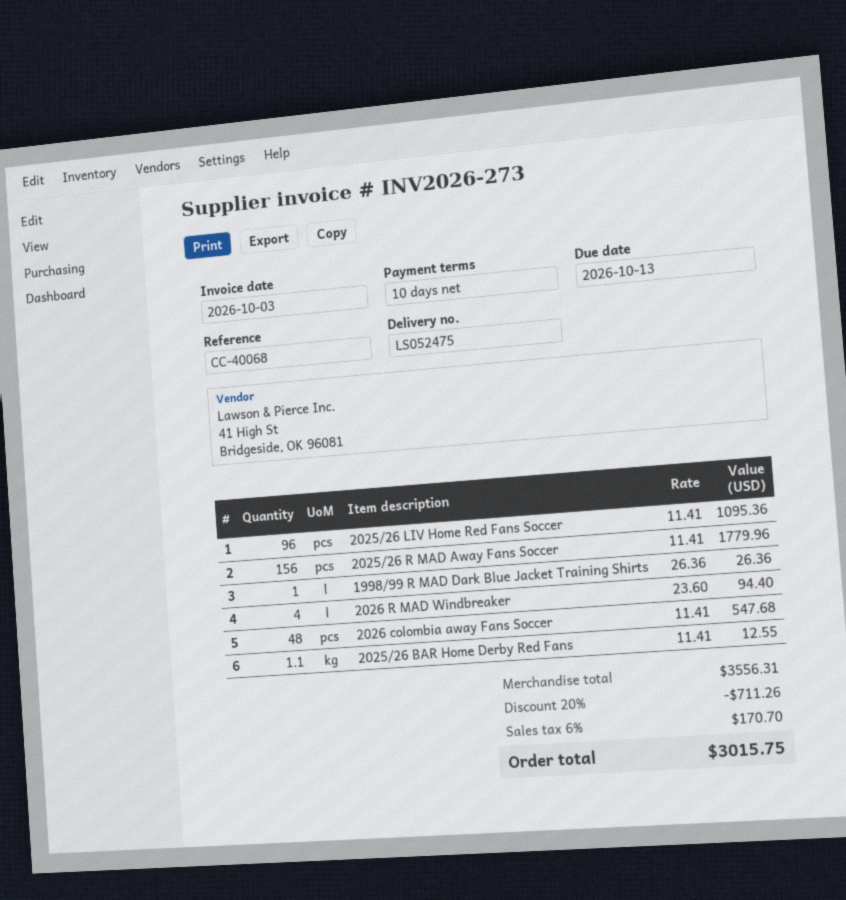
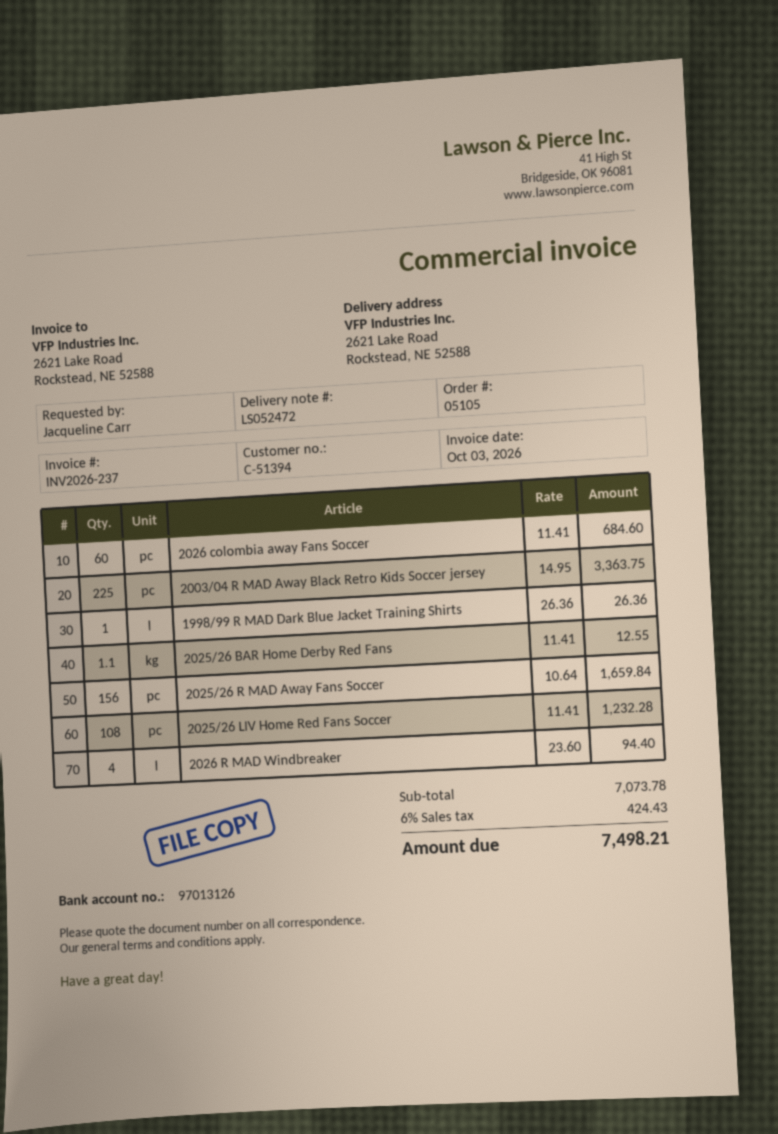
delivery note number: LS052475 -> LS052472
invoice number: INV2026-273 -> INV2026-237
2025/26 LIV Home Red Fans Soccer: 96 x 11.41 = 1095.36 -> 108 x 11.41 = 1232.28
2025/26 R MAD Away Fans Soccer: 156 x 11.41 = 1779.96 -> 156 x 10.64 = 1659.84
2026 colombia away Fans Soccer: 48 x 11.41 = 547.68 -> 60 x 11.41 = 684.60
2003/04 R MAD Away Black Retro Kids Soccer jersey: none -> 225 x 14.95 = 3363.75
subtotal: 3556.31 -> 7073.78
discount: 20% = 711.26 -> none
tax: 6% = 170.70 -> 6% = 424.43
total: 3015.75 -> 7498.21

